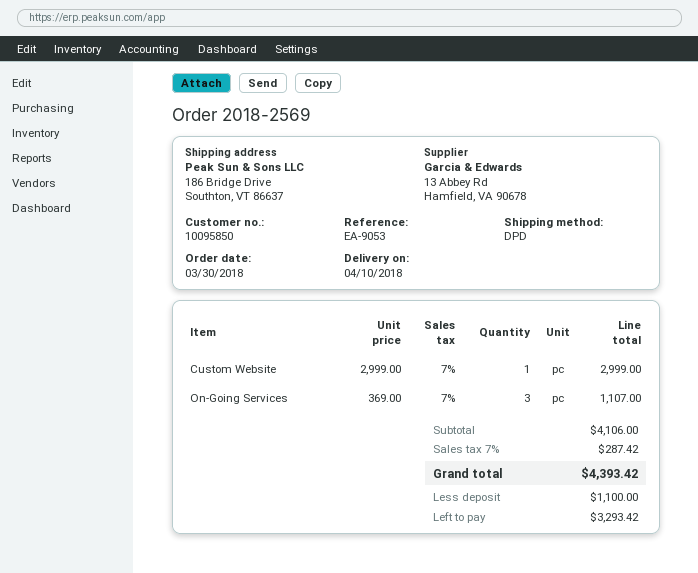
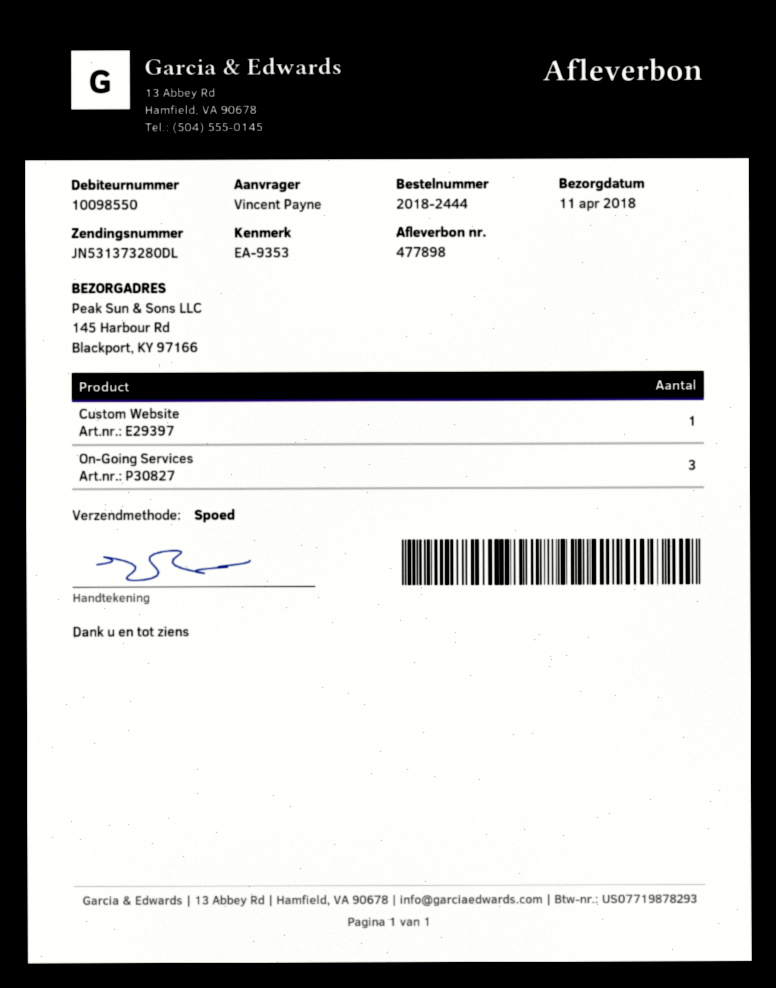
order number: 2018-2569 -> 2018-2444
delivery date: 2018-04-10 -> 2018-04-11
customer number: 10095850 -> 10098550
reference: EA-9053 -> EA-9353
shipping method: DPD -> express
ship to: 186 Bridge Drive, Southton, VT 86637 -> 145 Harbour Rd, Blackport, KY 97166

